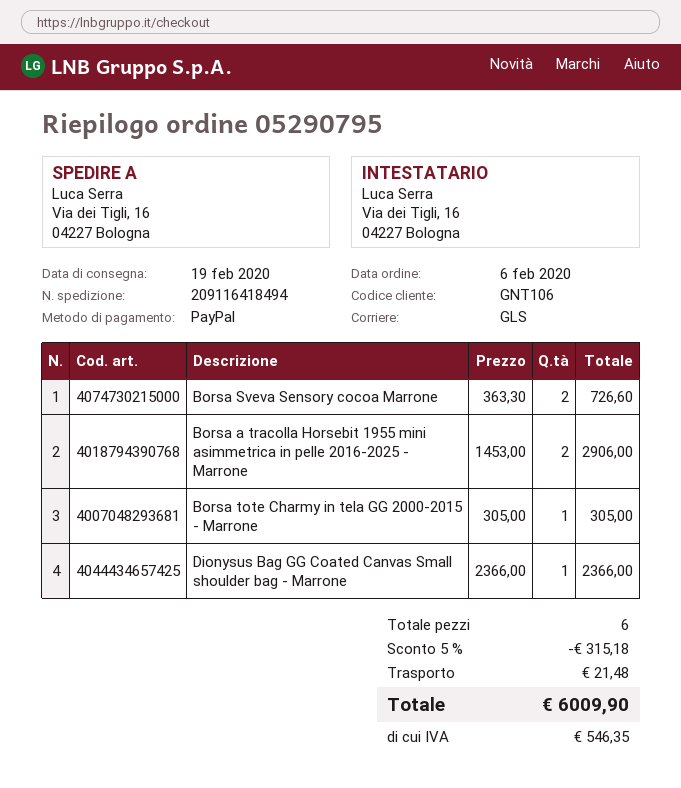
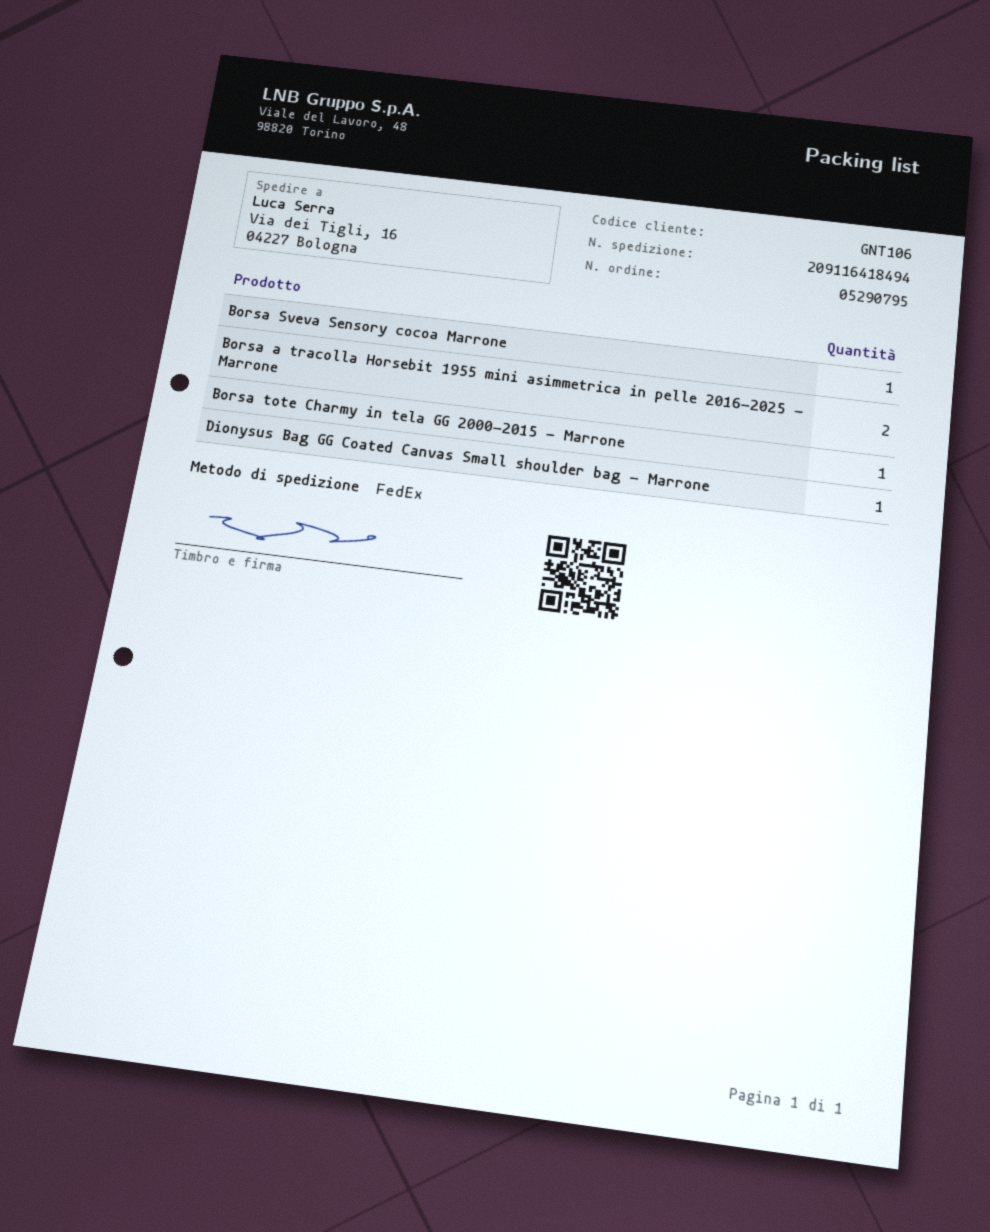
shipping method: GLS -> FedEx
Borsa Sveva Sensory cocoa Marrone: 2 -> 1

